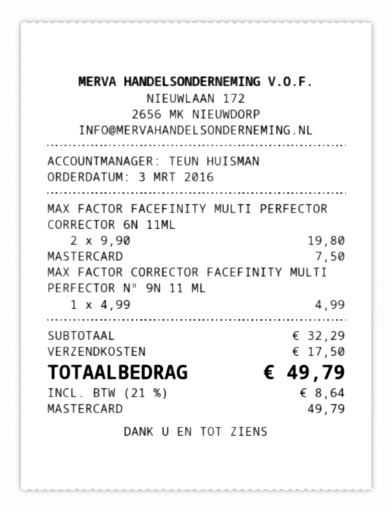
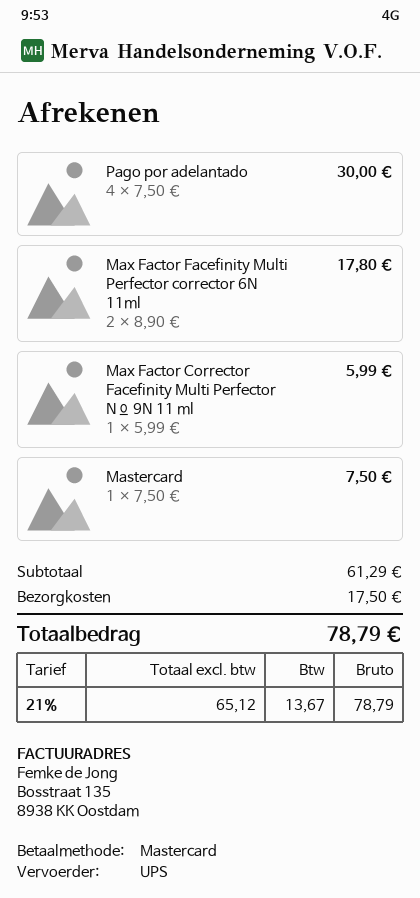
MAX FACTOR FACEFINITY MULTI PERFECTOR CORRECTOR 6N 11ML: 2 x 9.90 = 19.80 -> 2 x 8.90 = 17.80
MAX FACTOR CORRECTOR FACEFINITY MULTI PERFECTOR Nº 9N 11 ML: 1 x 4.99 = 4.99 -> 1 x 5.99 = 5.99
Pago por adelantado: none -> 4 x 7.50 = 30.00
subtotal: 32.29 -> 61.29
tax: 21% = 8.64 -> 21% = 13.67
total: 49.79 -> 78.79

